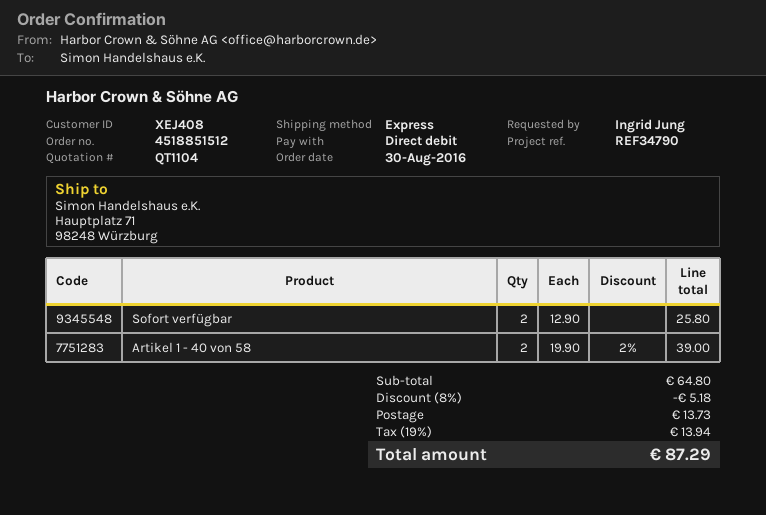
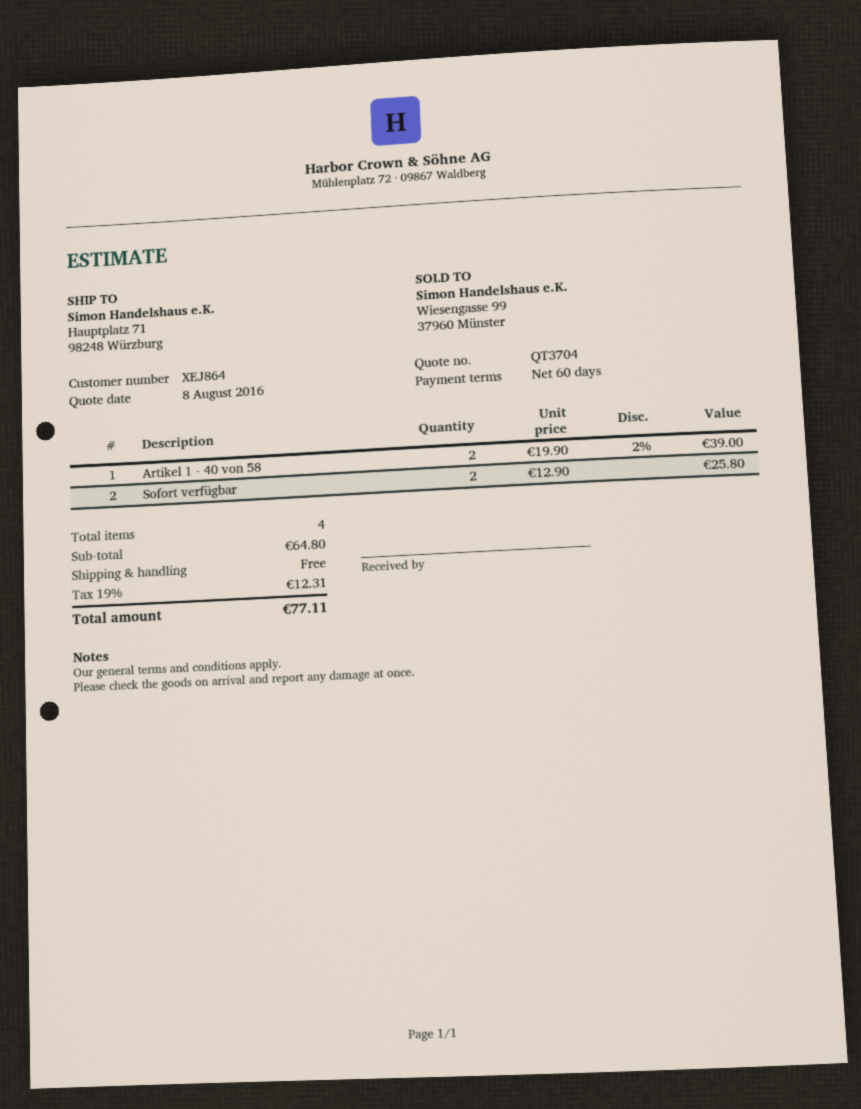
quote number: QT1104 -> QT3704
customer number: XEJ408 -> XEJ864
discount: 8% = 5.18 -> none
shipping: 13.73 -> 0.00
tax: 19% = 13.94 -> 19% = 12.31
total: 87.29 -> 77.11

